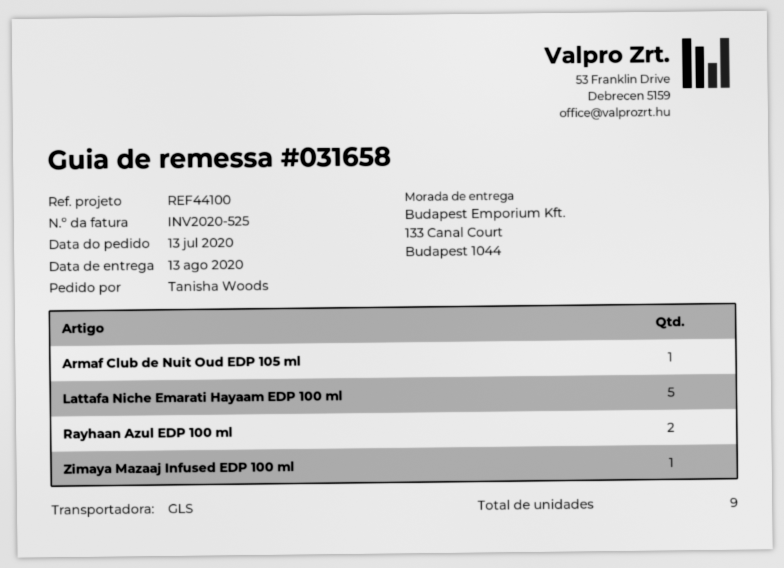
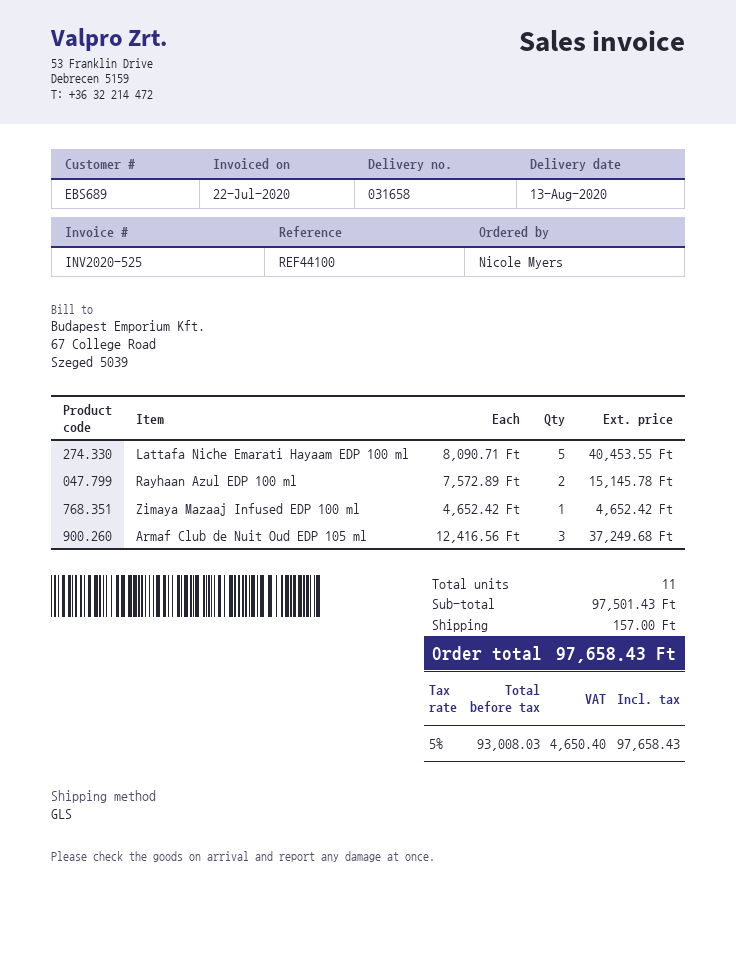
ordered by: Tanisha Woods -> Nicole Myers
Armaf Club de Nuit Oud EDP 105 ml: 1 -> 3
total quantity: 9 -> 11

